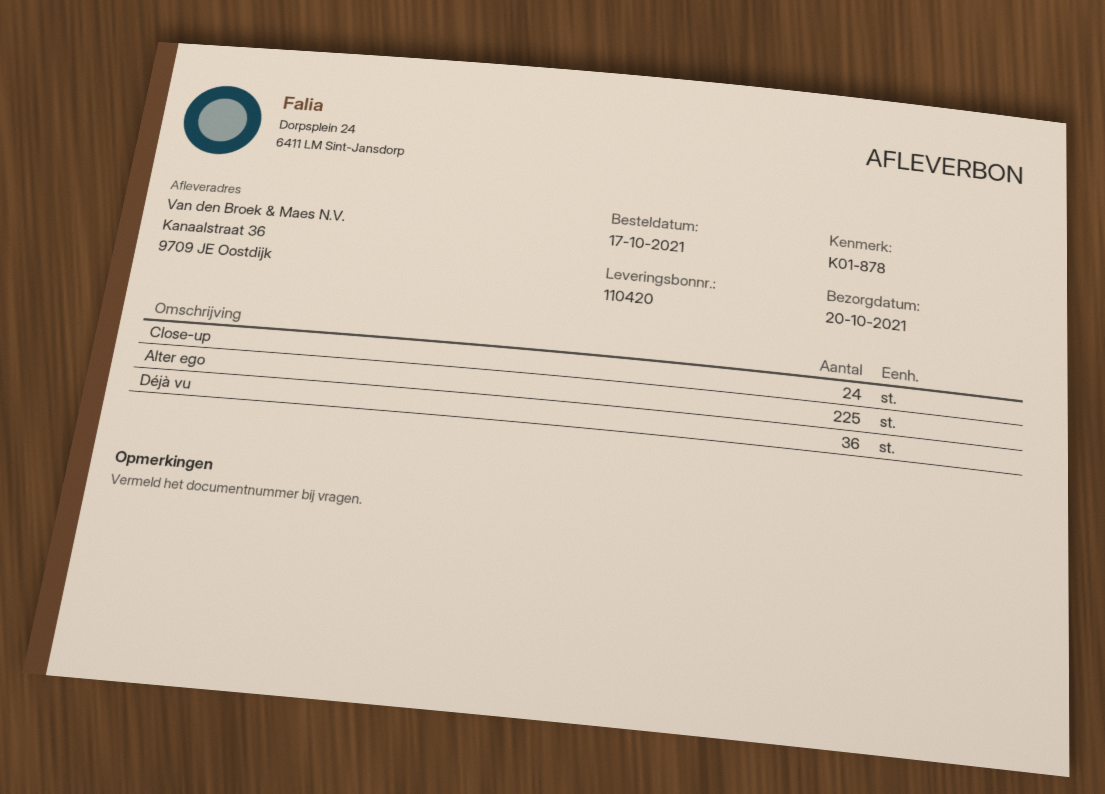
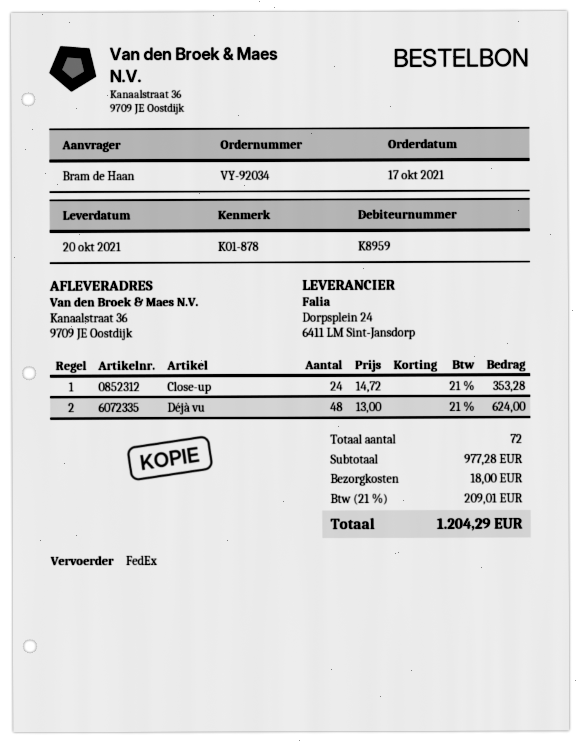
Alter ego: 225 -> none
Déjà vu: 36 -> 48

